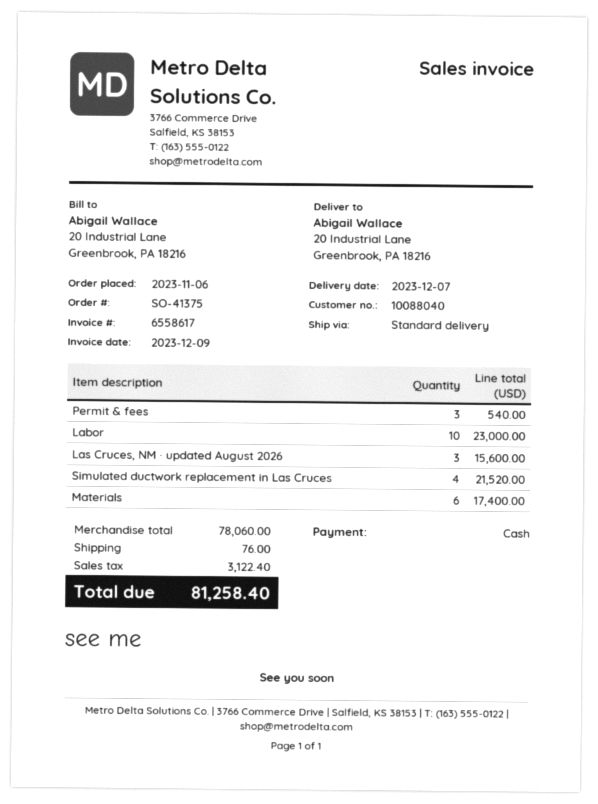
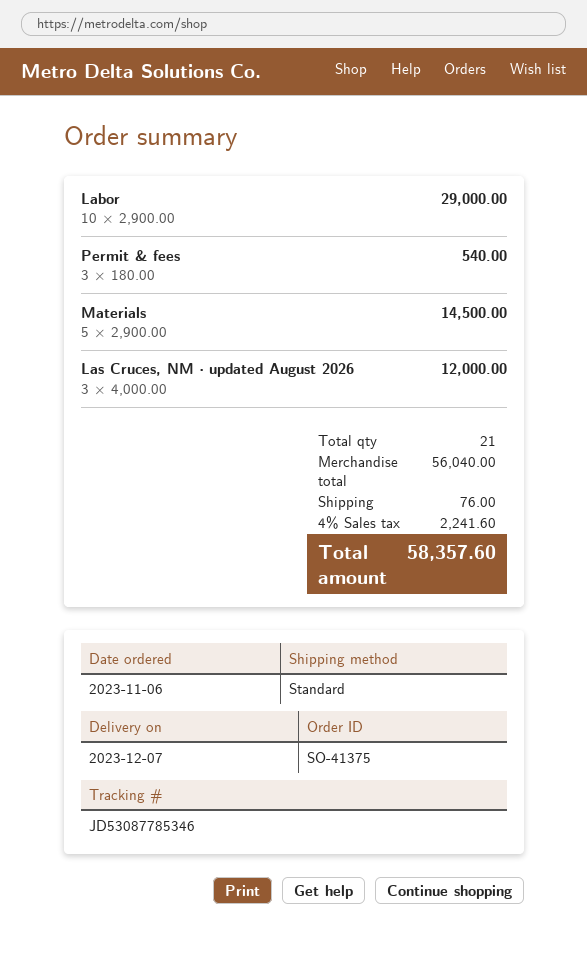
Labor: 10 for 23000.00 -> 10 for 29000.00
Las Cruces, NM · updated August 2026: 3 for 15600.00 -> 3 for 12000.00
Simulated ductwork replacement in Las Cruces: 4 for 21520.00 -> none
Materials: 6 for 17400.00 -> 5 for 14500.00
subtotal: 78060.00 -> 56040.00
tax: 3122.40 -> 2241.60
total: 81258.40 -> 58357.60

